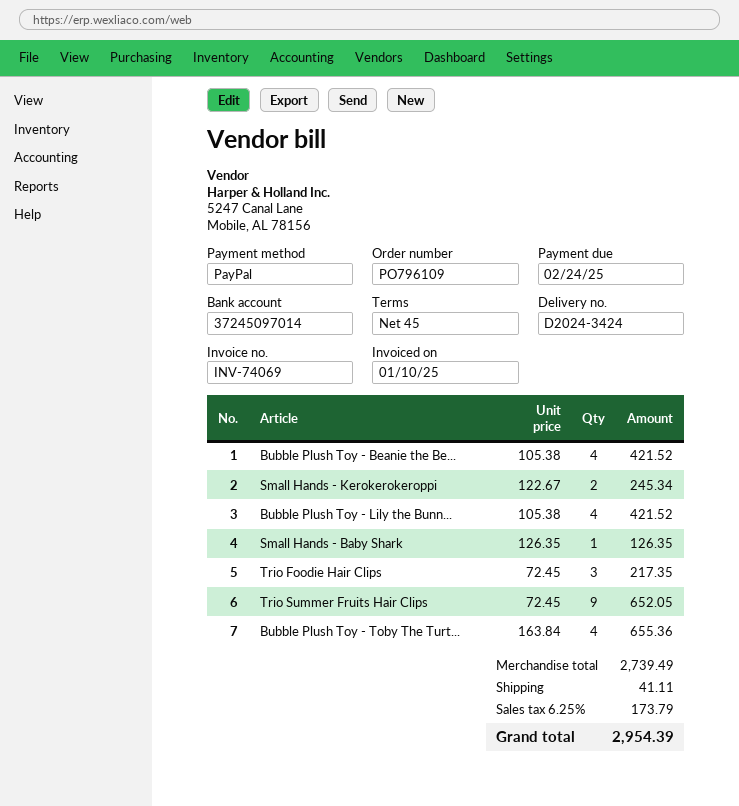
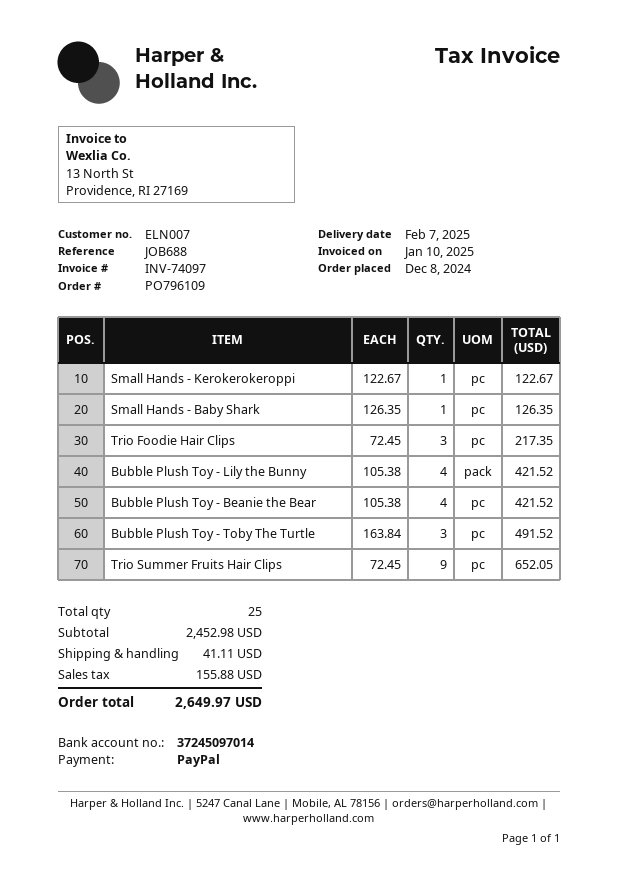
invoice number: INV-74069 -> INV-74097
Small Hands - Kerokerokeroppi: 2 x 122.67 = 245.34 -> 1 x 122.67 = 122.67
Bubble Plush Toy - Toby The Turt...: 4 x 163.84 = 655.36 -> 3 x 163.84 = 491.52
subtotal: 2739.49 -> 2452.98
tax: 173.79 -> 155.88
total: 2954.39 -> 2649.97

